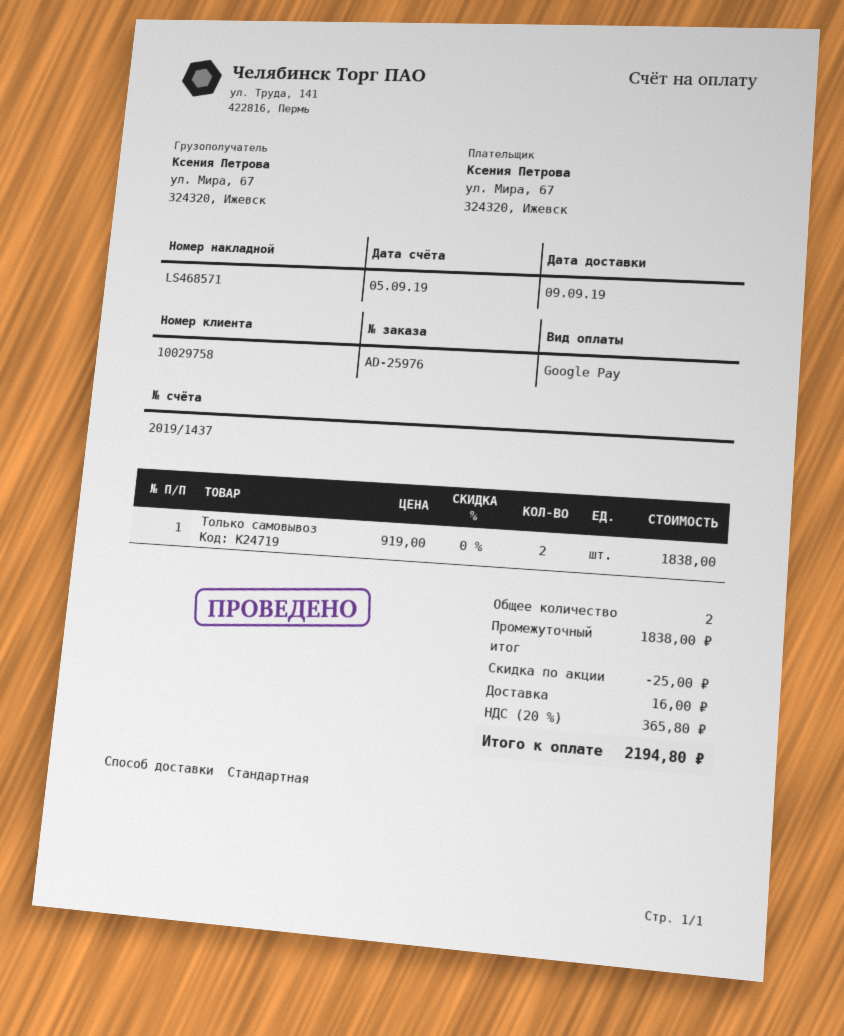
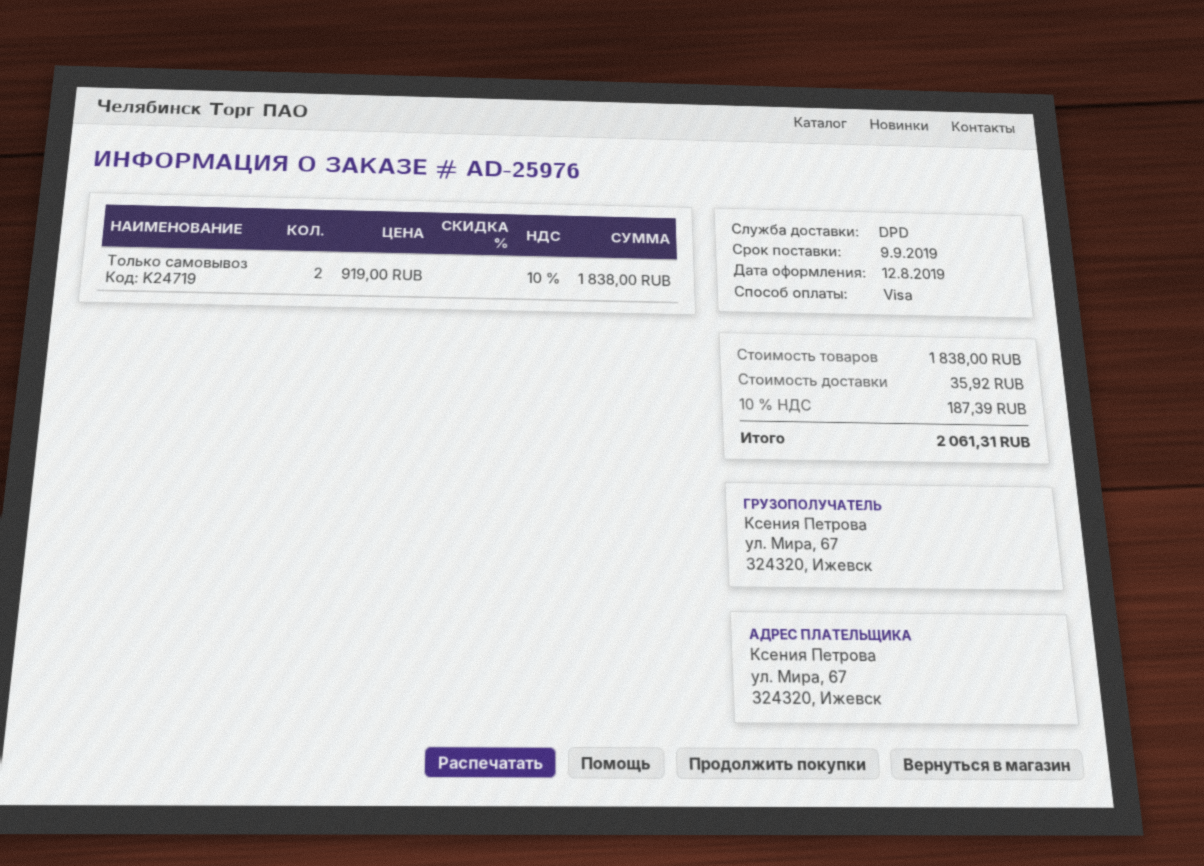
payment method: Google Pay -> Visa
shipping method: standard -> DPD
discount: 25.00 -> none
shipping: 16.00 -> 35.92
tax: 20% = 365.80 -> 10% = 187.39
total: 2194.80 -> 2061.31

